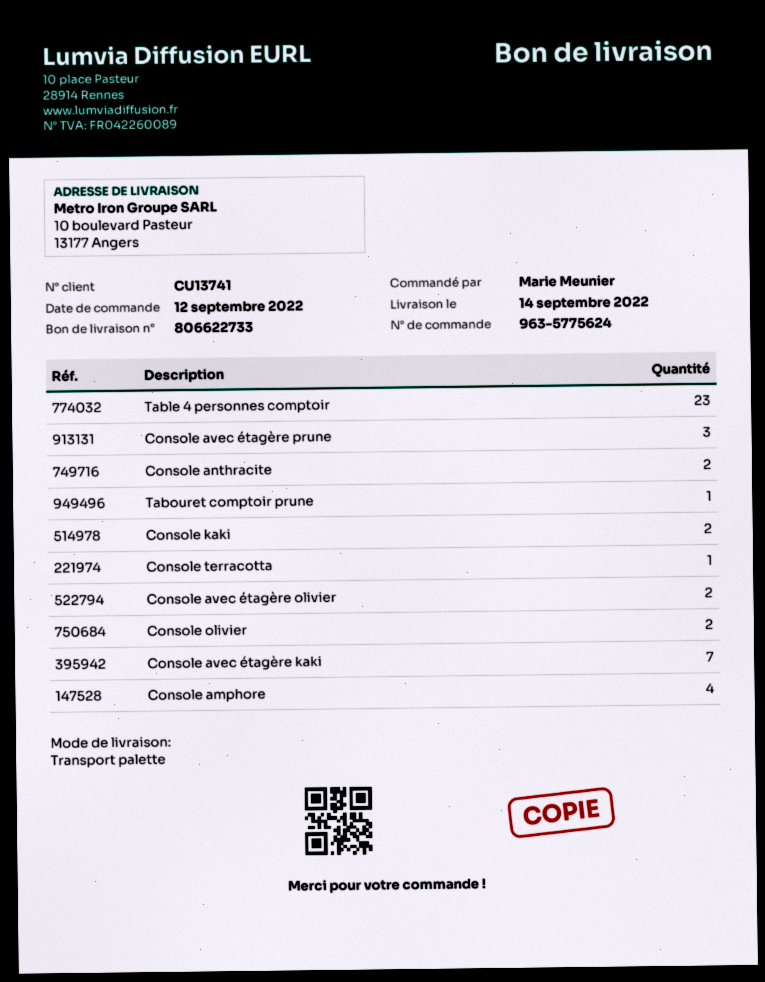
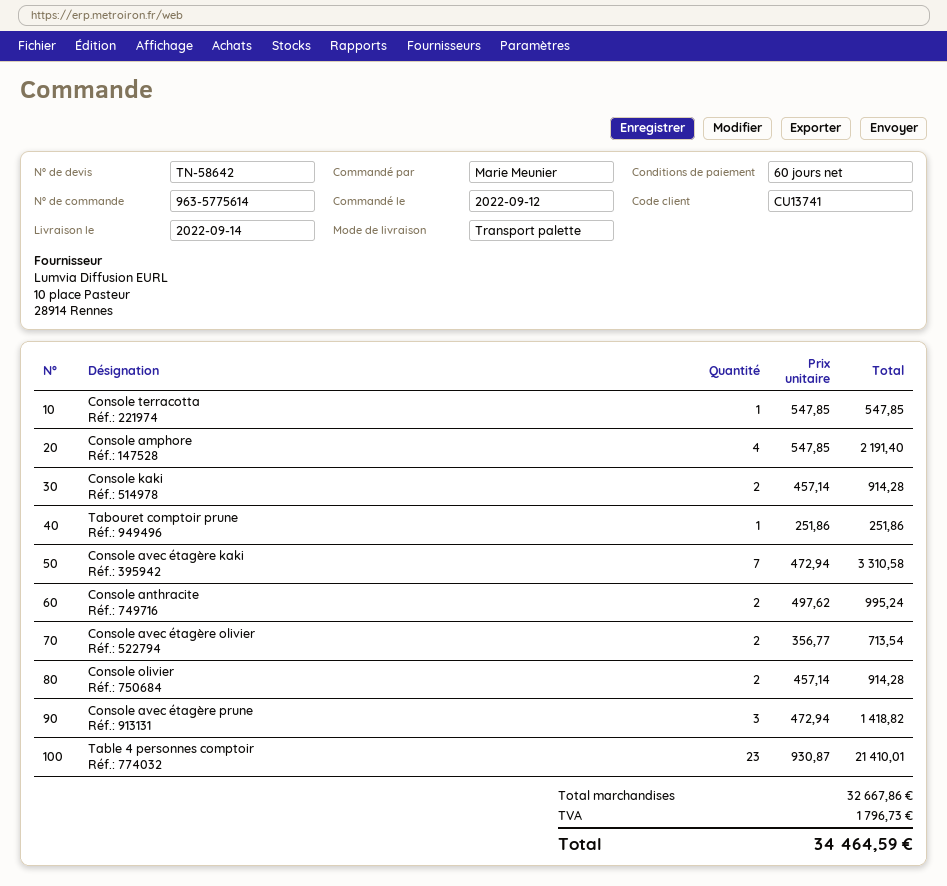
order number: 963-5775624 -> 963-5775614

